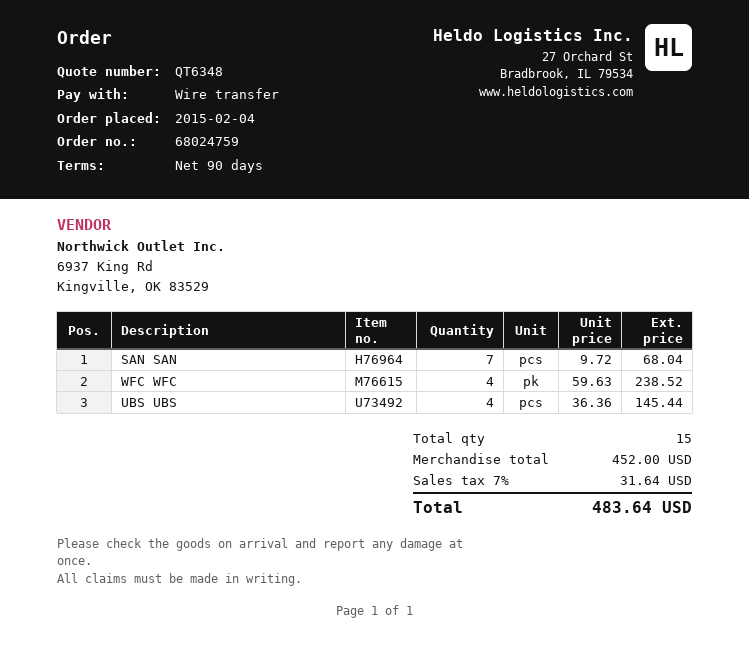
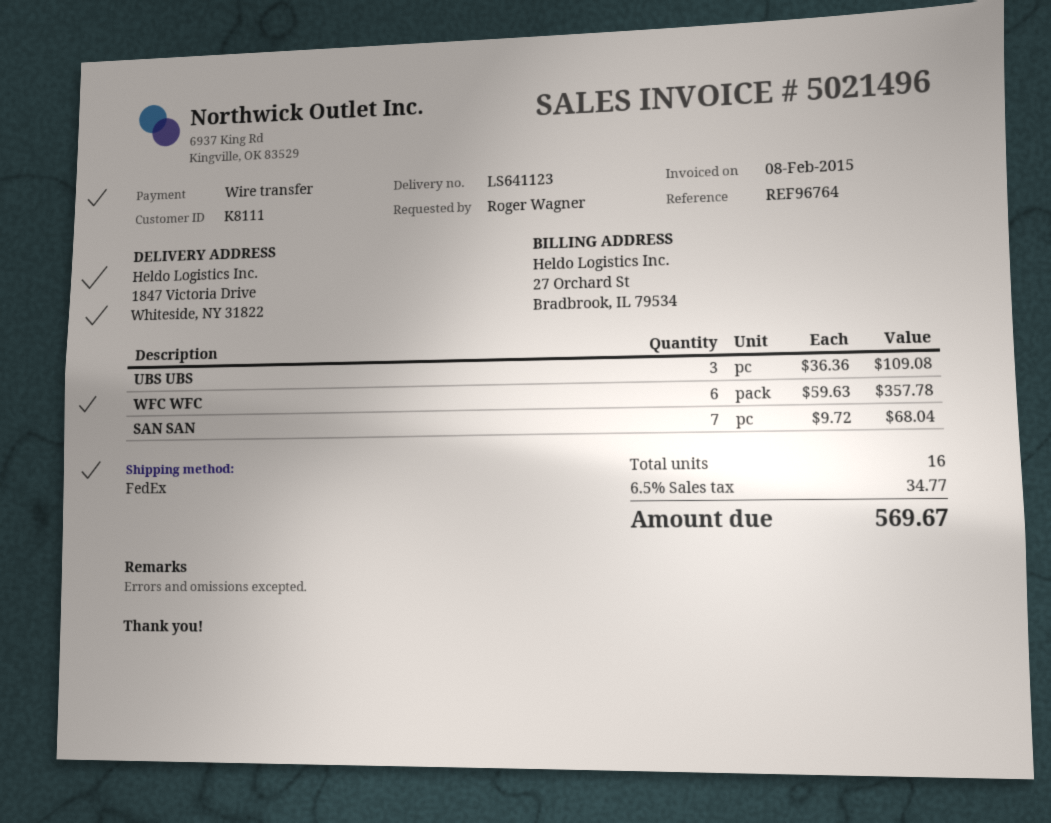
WFC WFC: 4 x 59.63 = 238.52 -> 6 x 59.63 = 357.78
UBS UBS: 4 x 36.36 = 145.44 -> 3 x 36.36 = 109.08
total quantity: 15 -> 16
tax: 7% = 31.64 -> 6.5% = 34.77
total: 483.64 -> 569.67

